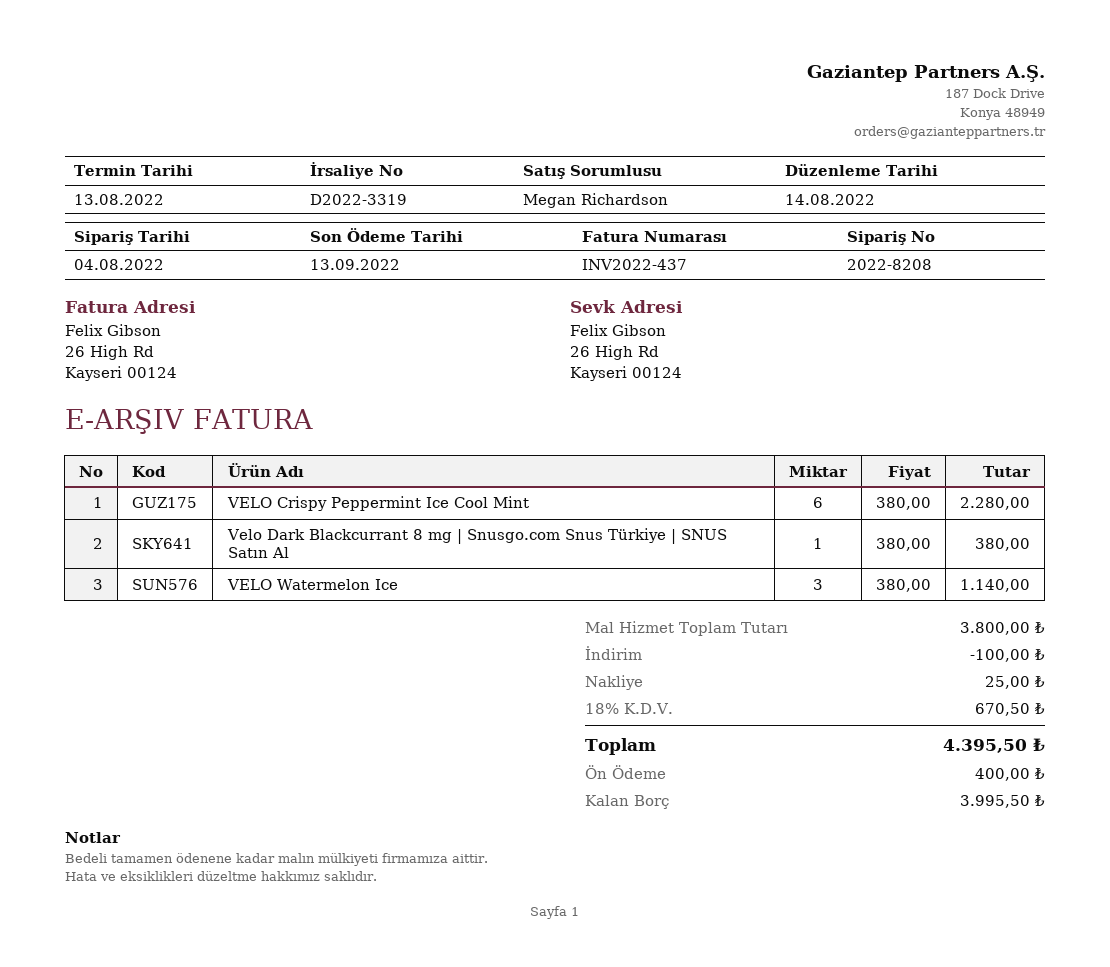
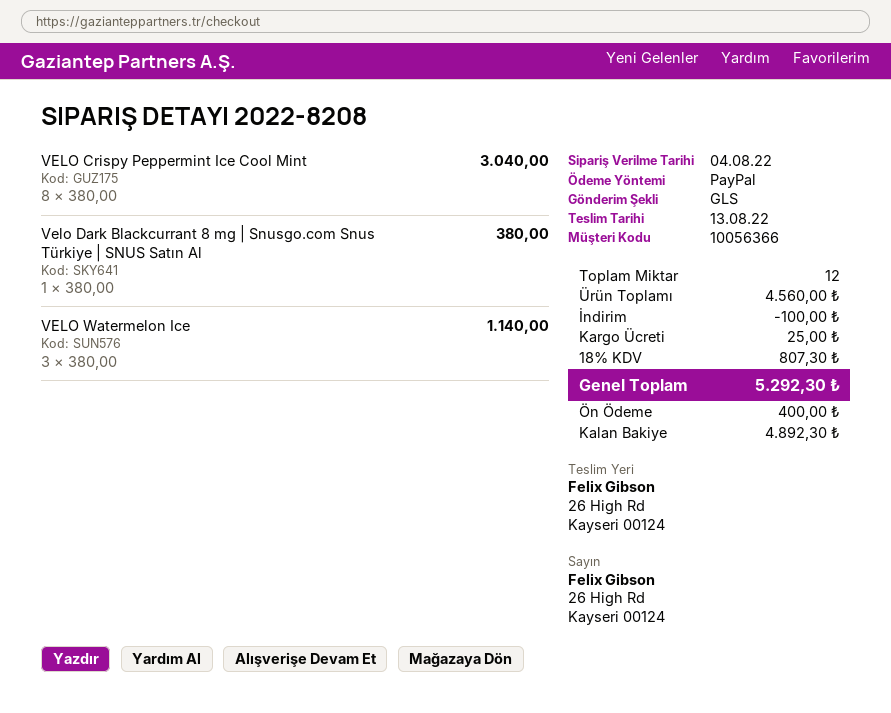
VELO Crispy Peppermint Ice Cool Mint: 6 x 380.00 = 2280.00 -> 8 x 380.00 = 3040.00
subtotal: 3800.00 -> 4560.00
tax: 18% = 670.50 -> 18% = 807.30
total: 4395.50 -> 5292.30
balance: 3995.50 -> 4892.30

